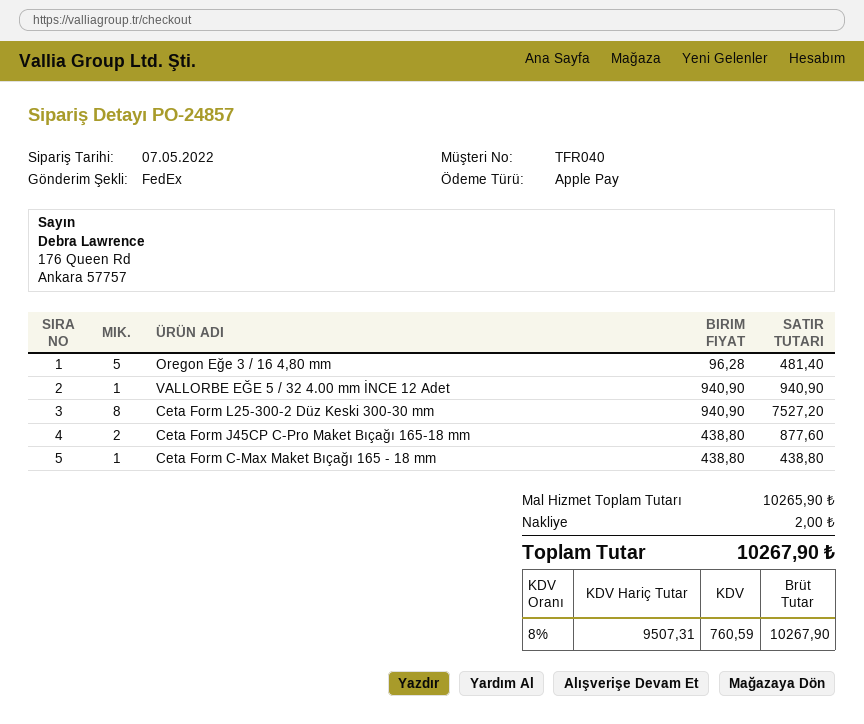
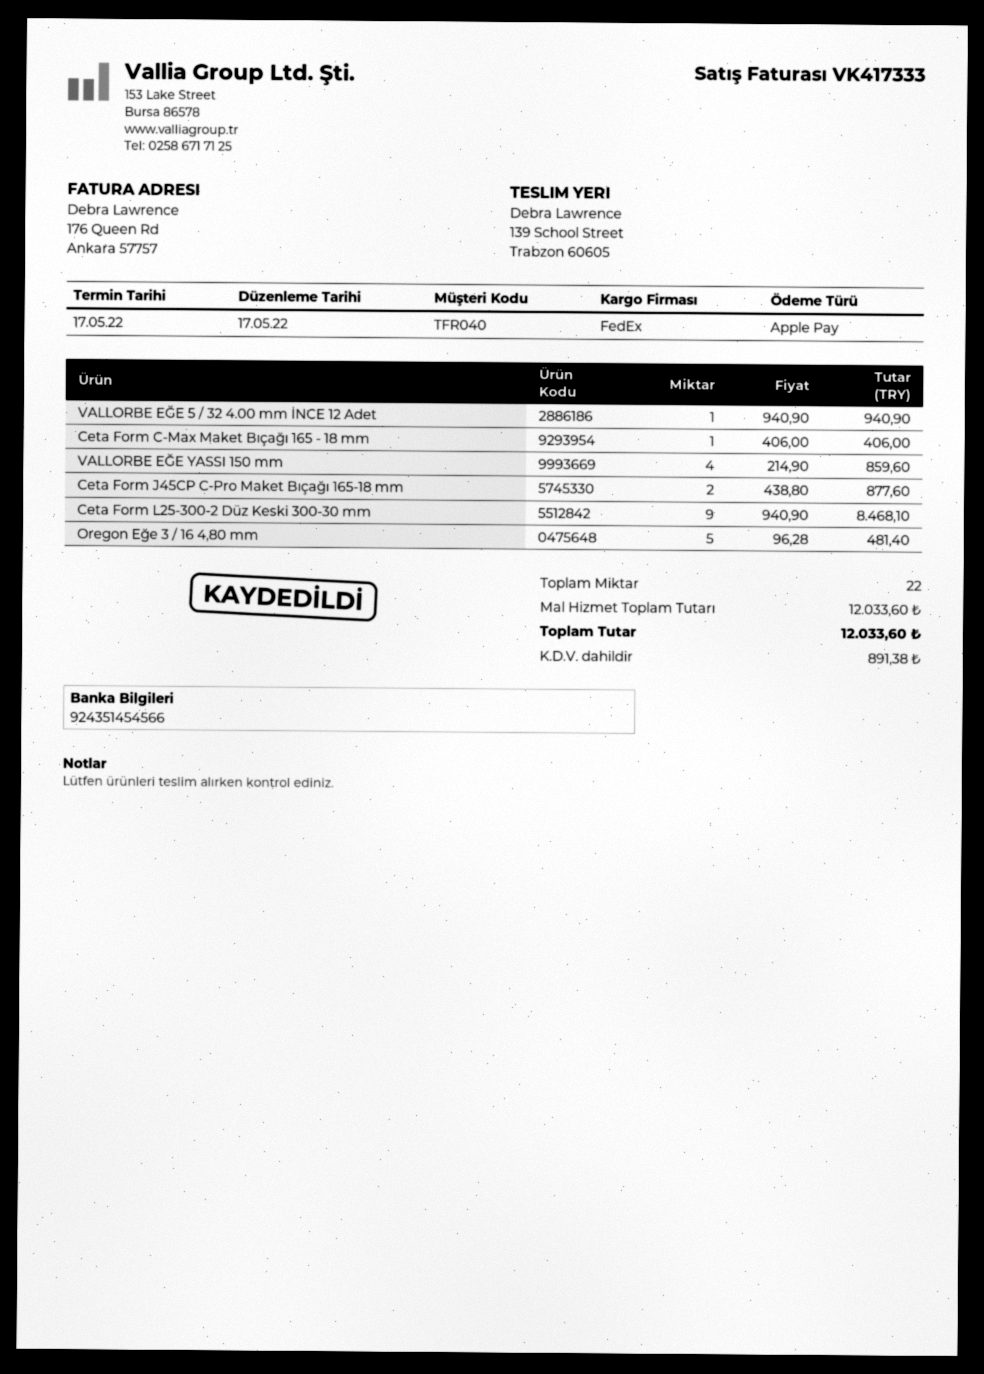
Ceta Form L25-300-2 Düz Keski 300-30 mm: 8 x 940.90 = 7527.20 -> 9 x 940.90 = 8468.10
Ceta Form C-Max Maket Bıçağı 165 - 18 mm: 1 x 438.80 = 438.80 -> 1 x 406.00 = 406.00
VALLORBE EĞE YASSI 150 mm: none -> 4 x 214.90 = 859.60
subtotal: 10265.90 -> 12033.60
shipping: 2.00 -> none
tax: 760.59 -> 891.38
total: 10267.90 -> 12033.60

